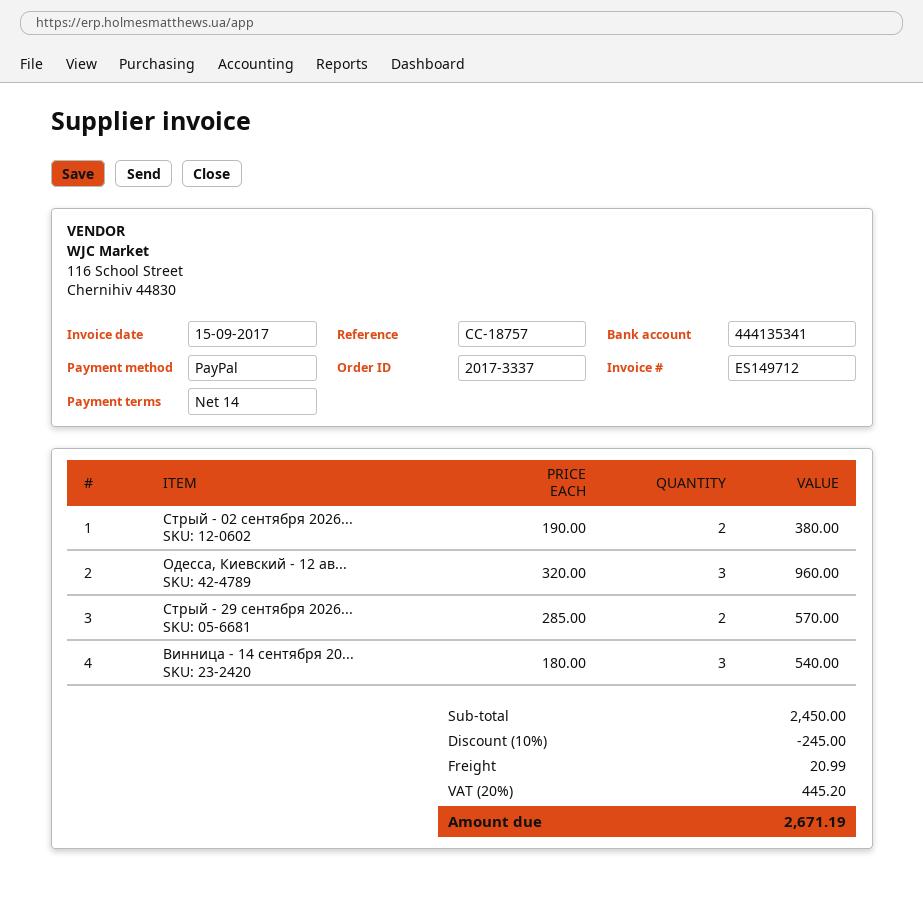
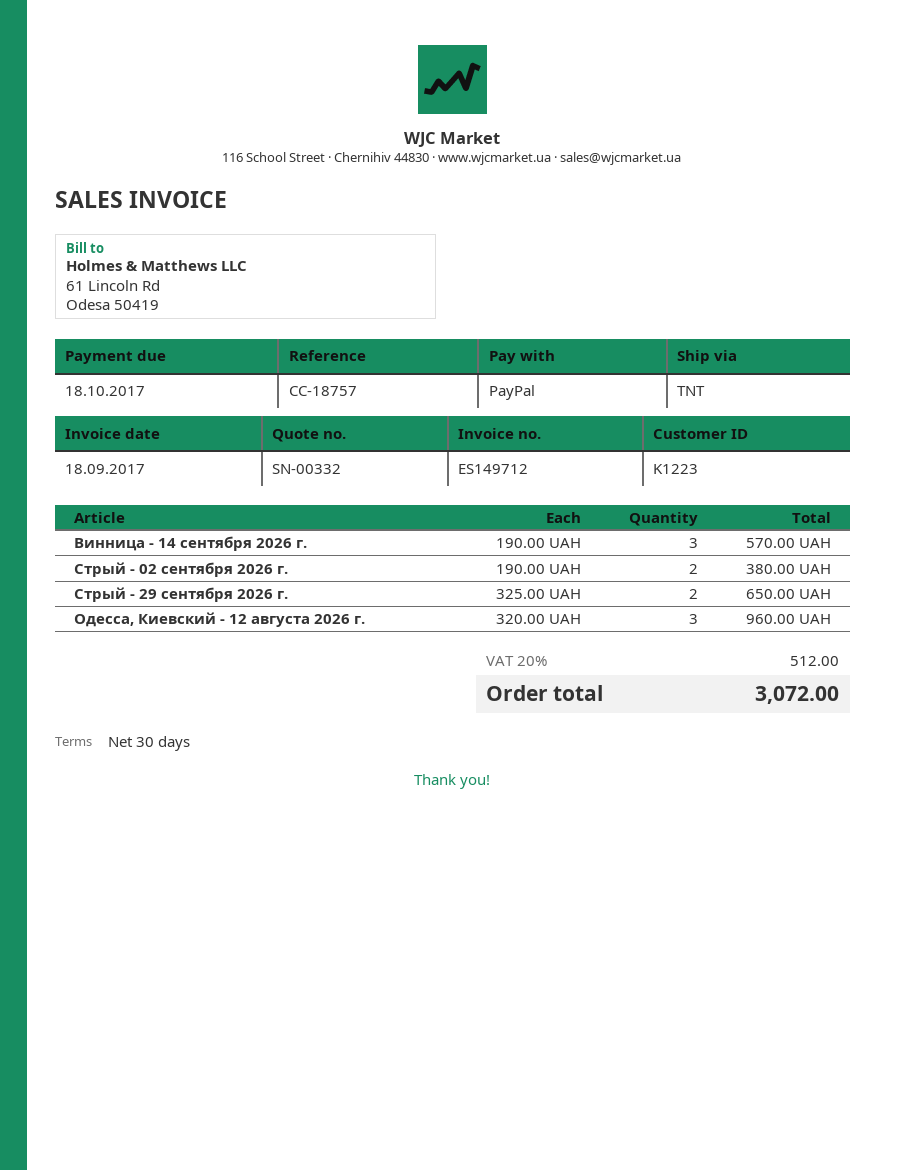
invoice date: 2017-09-15 -> 2017-09-18
payment terms: 14 days -> 30 days
Стрый - 29 сентября 2026...: 2 x 285.00 = 570.00 -> 2 x 325.00 = 650.00
Винница - 14 сентября 20...: 3 x 180.00 = 540.00 -> 3 x 190.00 = 570.00
discount: 10% = 245.00 -> none
shipping: 20.99 -> none
tax: 20% = 445.20 -> 20% = 512.00
total: 2671.19 -> 3072.00

